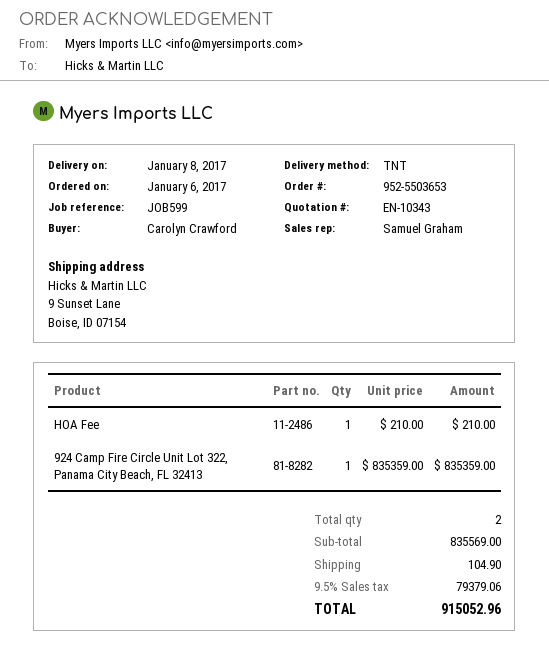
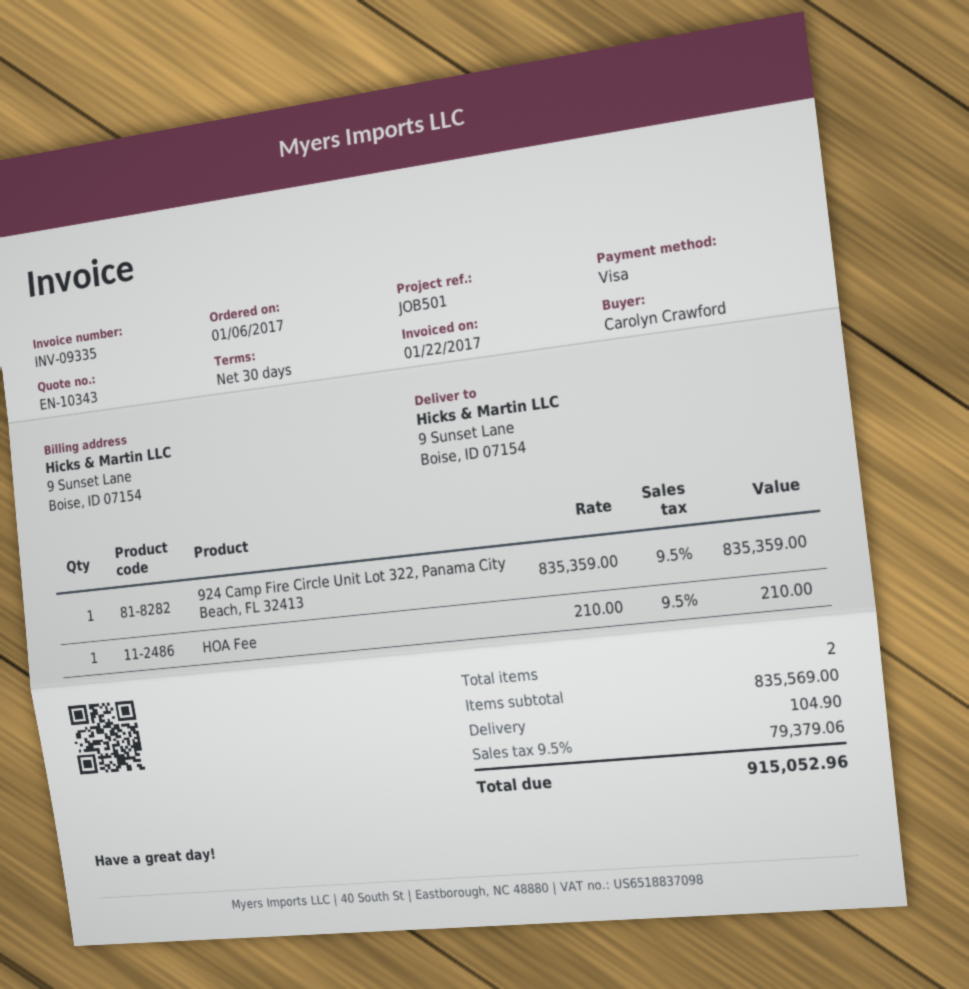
reference: JOB599 -> JOB501

